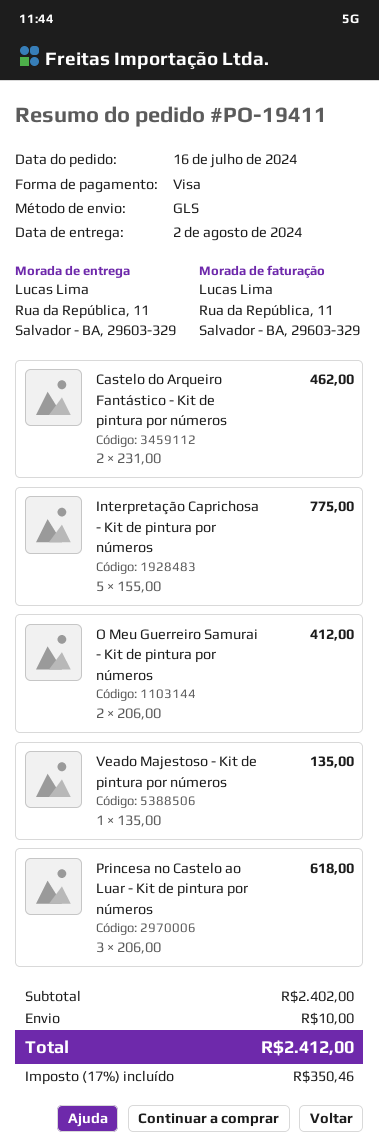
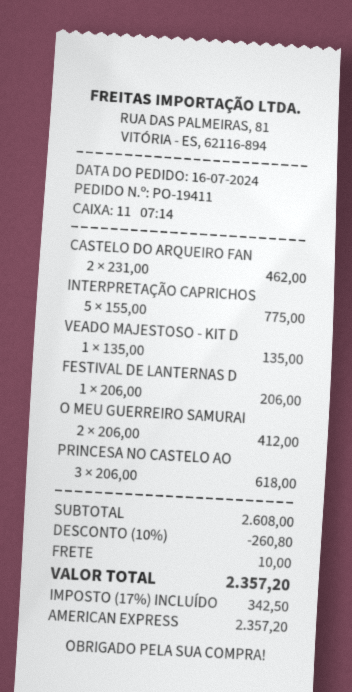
payment method: Visa -> American Express
FESTIVAL DE LANTERNAS D: none -> 1 x 206.00 = 206.00
subtotal: 2402.00 -> 2608.00
discount: none -> 10% = 260.80
tax: 17% = 350.46 -> 17% = 342.50
total: 2412.00 -> 2357.20

